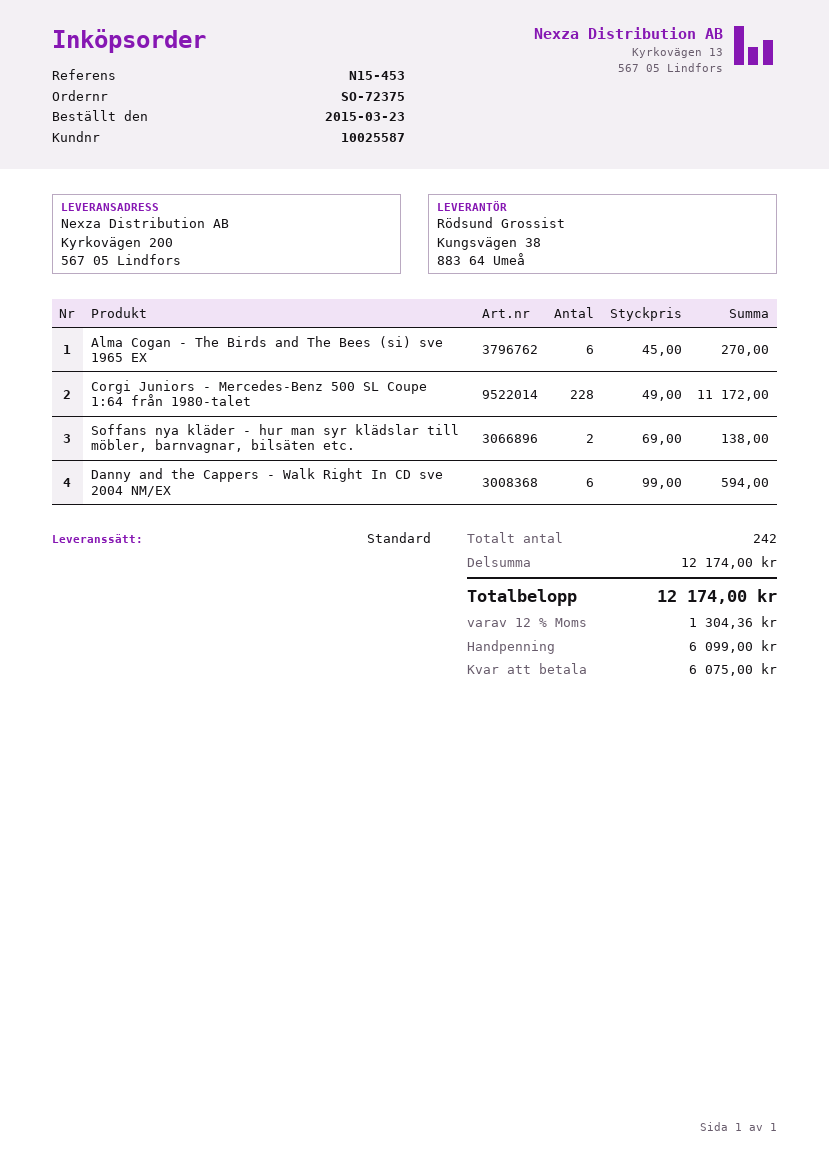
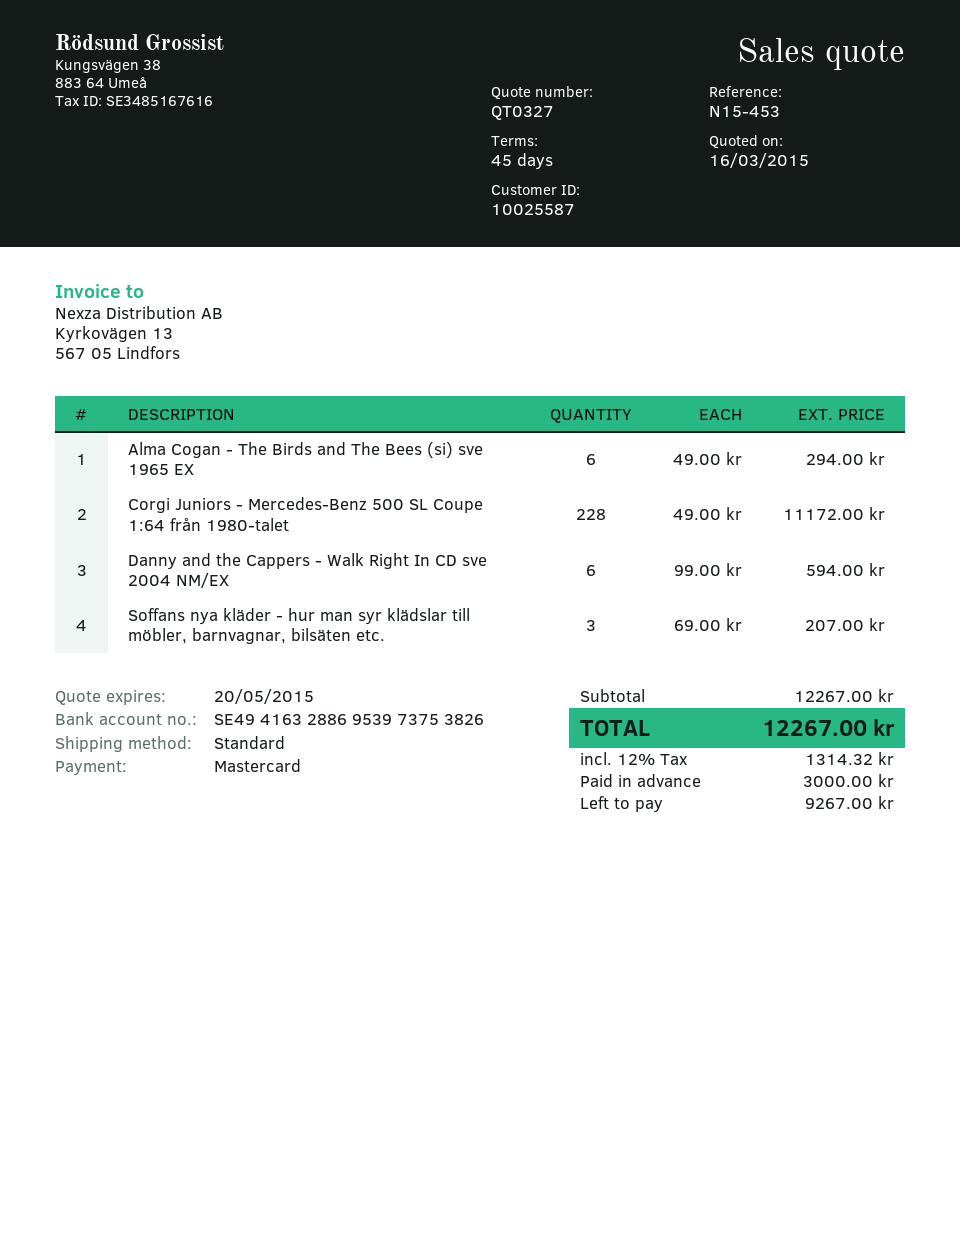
Alma Cogan - The Birds and The Bees (si) sve 1965 EX: 6 x 45.00 = 270.00 -> 6 x 49.00 = 294.00
Soffans nya kläder - hur man syr klädslar till möbler, barnvagnar, bilsäten etc.: 2 x 69.00 = 138.00 -> 3 x 69.00 = 207.00
subtotal: 12174.00 -> 12267.00
tax: 12% = 1304.36 -> 12% = 1314.32
total: 12174.00 -> 12267.00
deposit: 6099.00 -> 3000.00
balance: 6075.00 -> 9267.00

